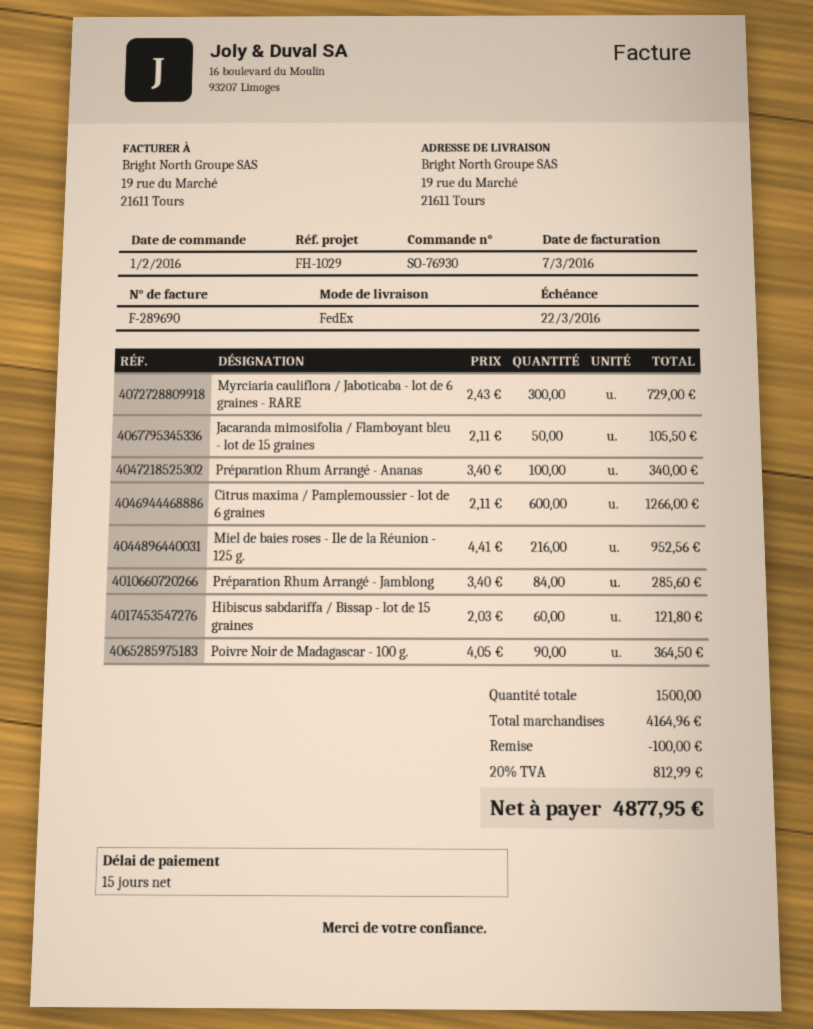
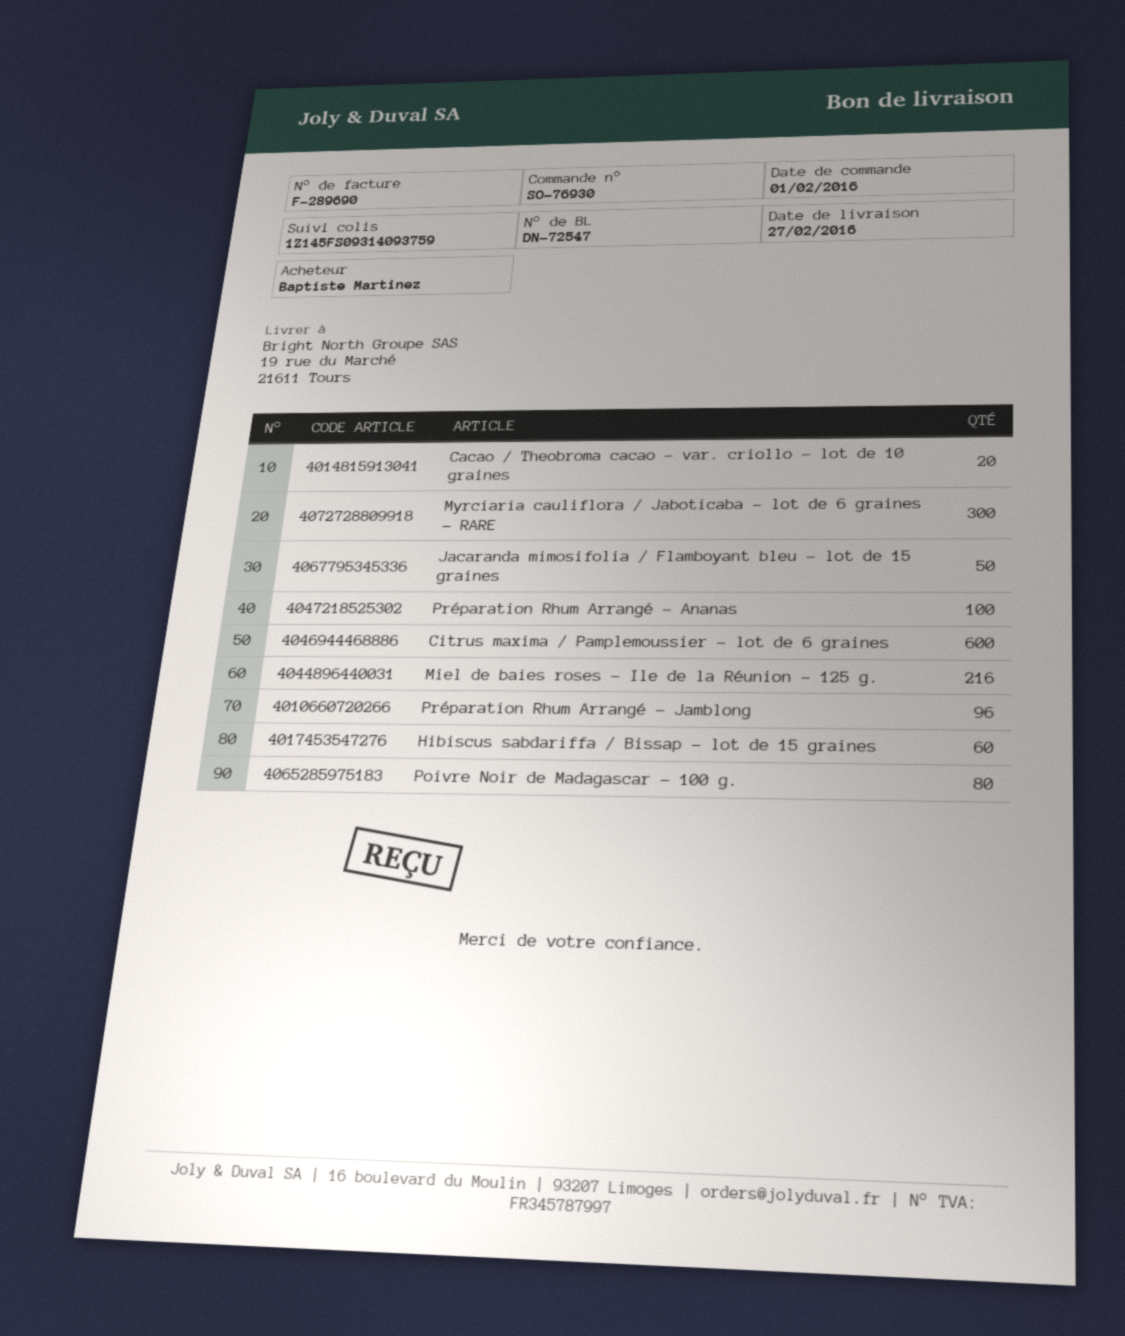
Préparation Rhum Arrangé - Jamblong: 84 -> 96
Poivre Noir de Madagascar - 100 g.: 90 -> 80
Cacao / Theobroma cacao - var. criollo - lot de 10 graines: none -> 20

